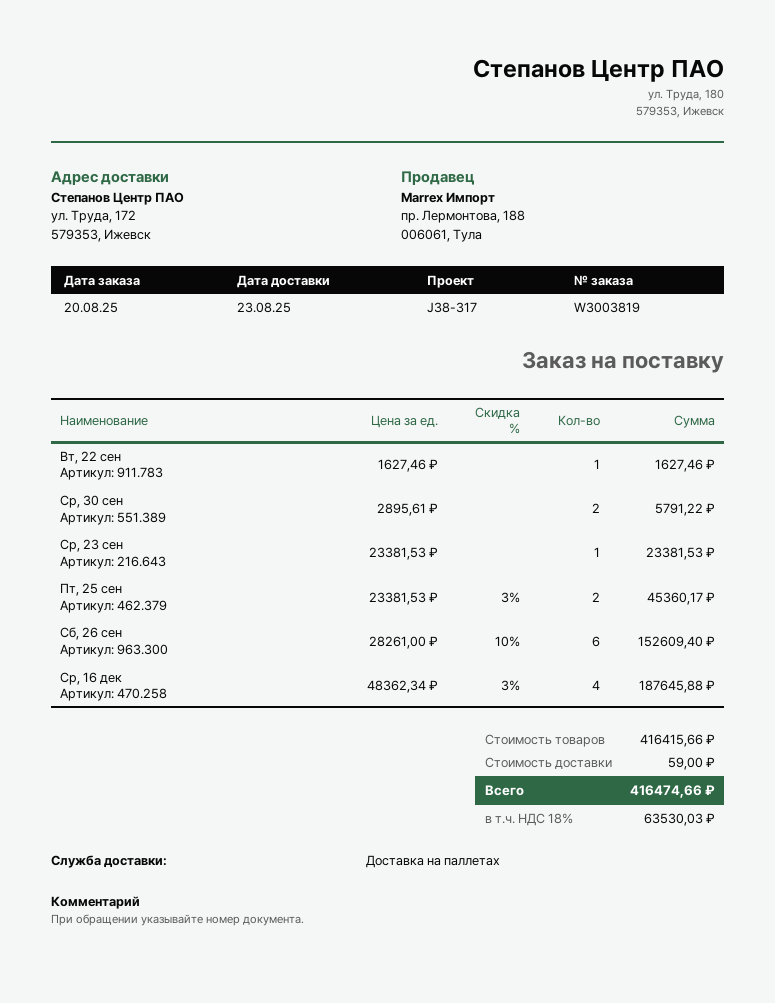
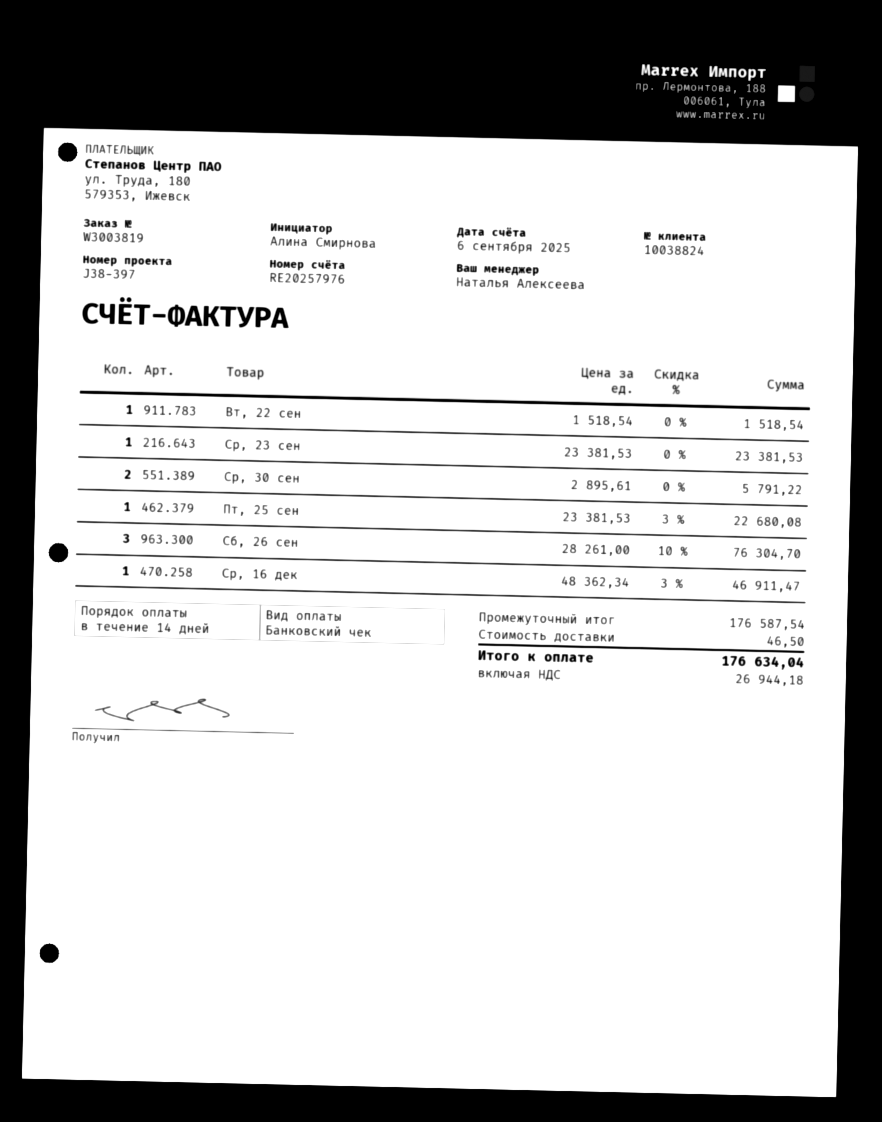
reference: J38-317 -> J38-397
Вт, 22 сен: 1 x 1627.46 = 1627.46 -> 1 x 1518.54 = 1518.54
Пт, 25 сен: 2 x 23381.53 - 3% = 45360.17 -> 1 x 23381.53 - 3% = 22680.08
Сб, 26 сен: 6 x 28261.00 - 10% = 152609.40 -> 3 x 28261.00 - 10% = 76304.70
Ср, 16 дек: 4 x 48362.34 - 3% = 187645.88 -> 1 x 48362.34 - 3% = 46911.47
subtotal: 416415.66 -> 176587.54
shipping: 59.00 -> 46.50
tax: 63530.03 -> 26944.18
total: 416474.66 -> 176634.04

